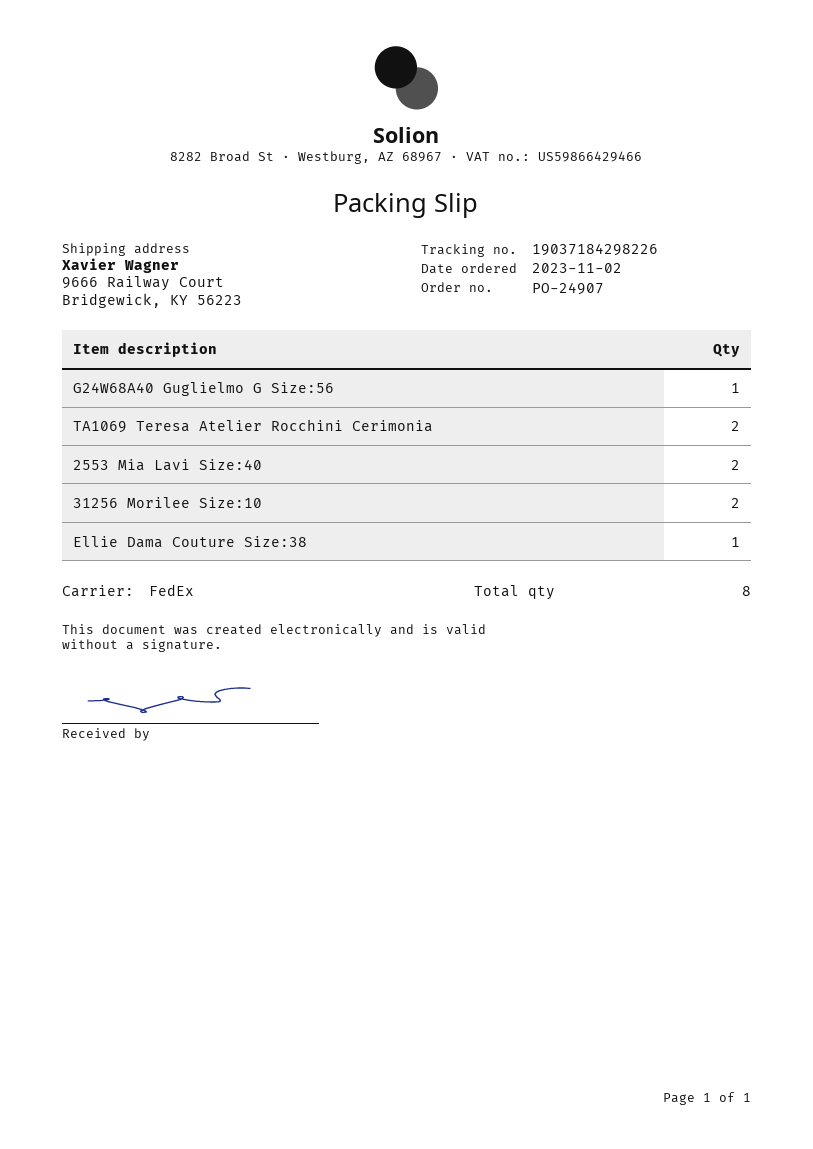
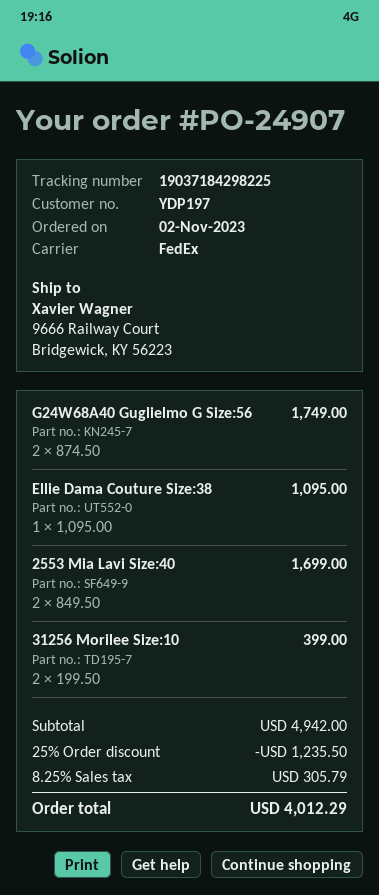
tracking number: 19037184298226 -> 19037184298225
G24W68A40 Guglielmo G Size:56: 1 -> 2
TA1069 Teresa Atelier Rocchini Cerimonia: 2 -> none

